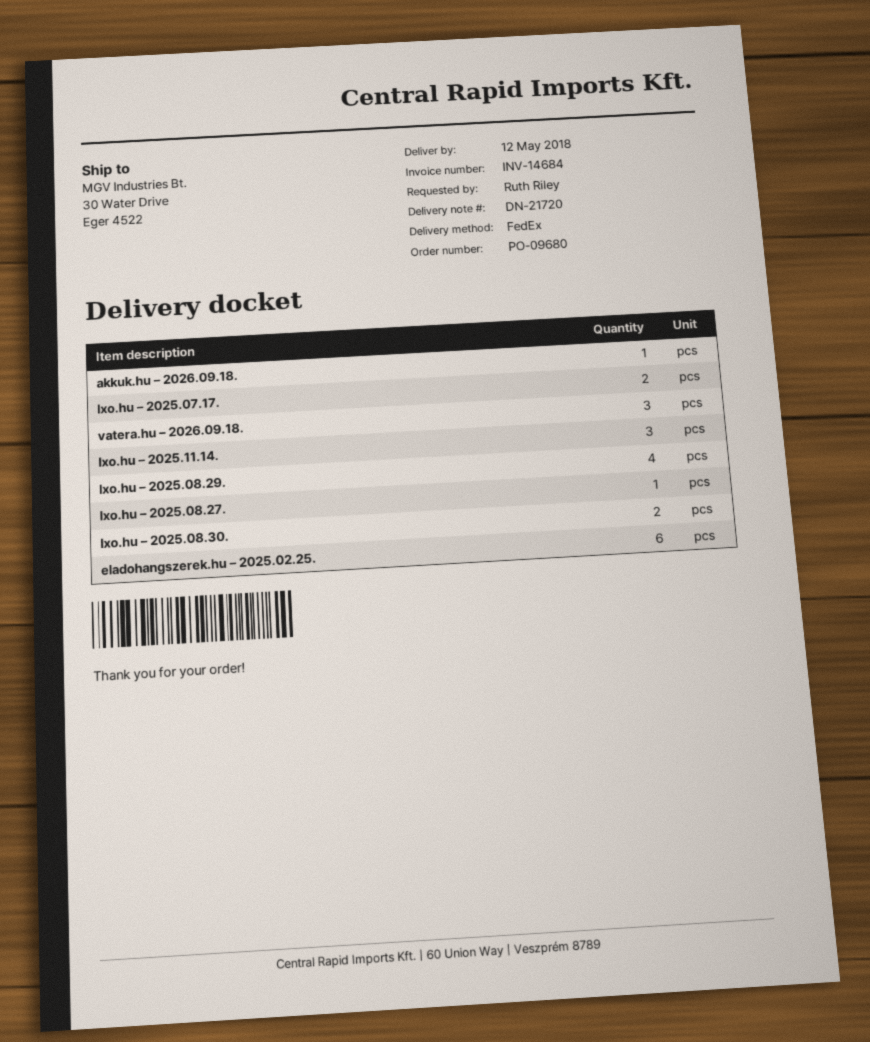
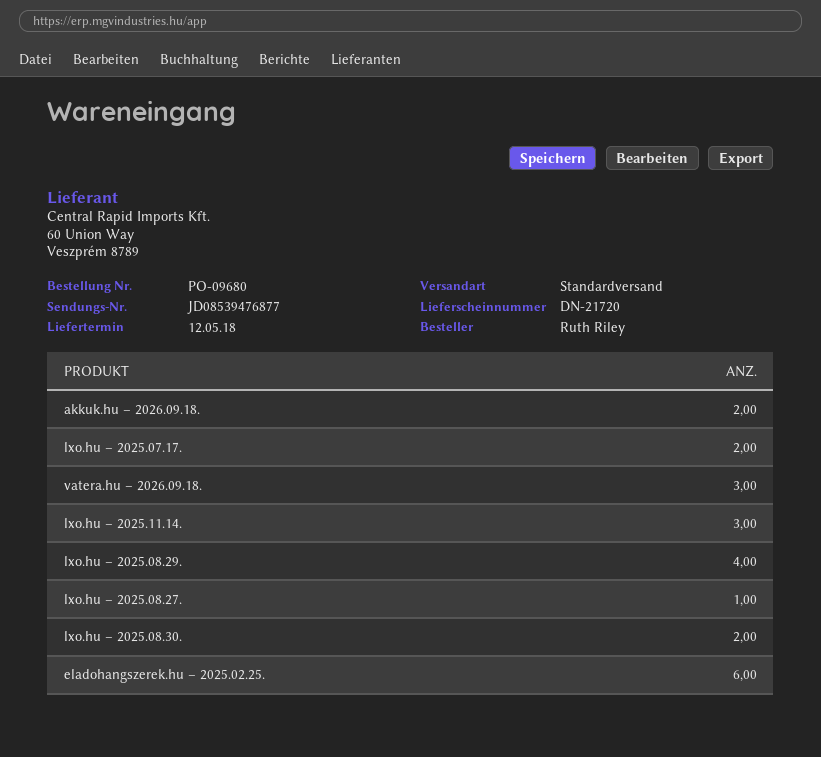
shipping method: FedEx -> standard
akkuk.hu – 2026.09.18.: 1 -> 2

